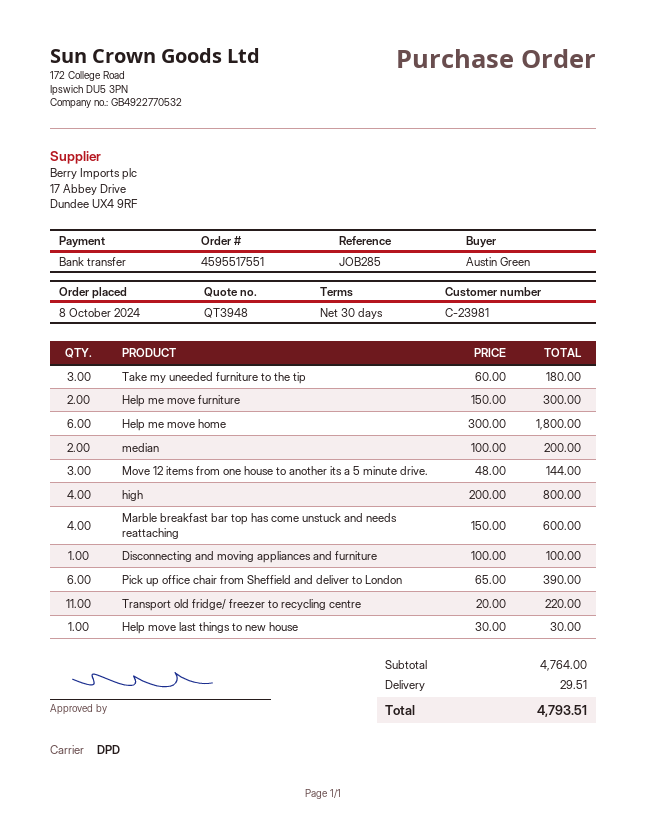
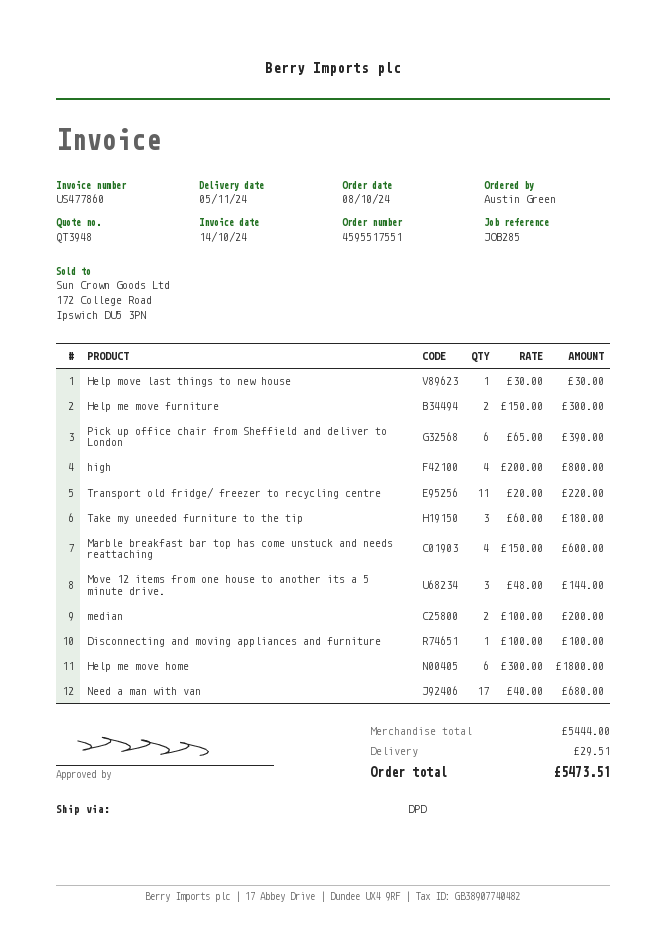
Need a man with van: none -> 17 x 40.00 = 680.00
subtotal: 4764.00 -> 5444.00
total: 4793.51 -> 5473.51

